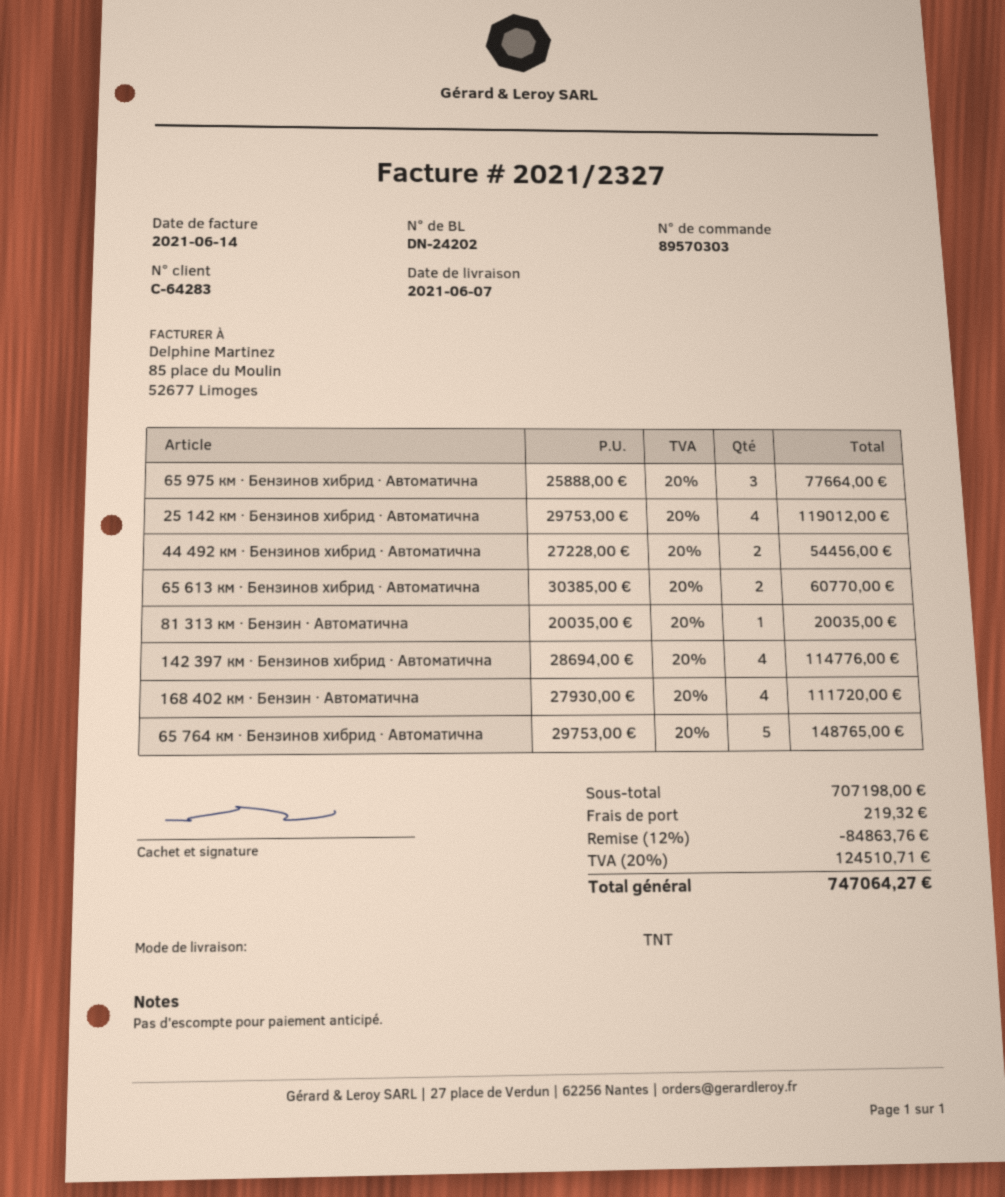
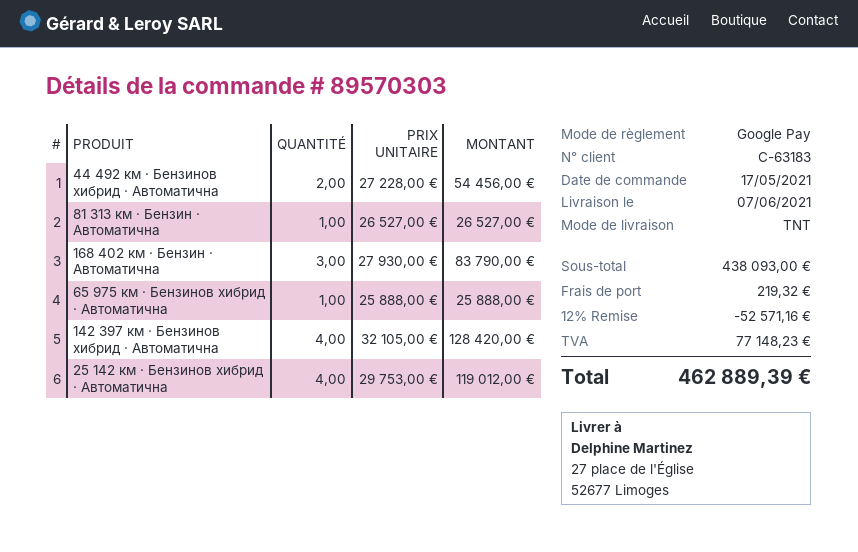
customer number: C-64283 -> C-63183
65 975 км · Бензинов хибрид · Автоматична: 3 x 25888.00 = 77664.00 -> 1 x 25888.00 = 25888.00
65 613 км · Бензинов хибрид · Автоматична: 2 x 30385.00 = 60770.00 -> none
81 313 км · Бензин · Автоматична: 1 x 20035.00 = 20035.00 -> 1 x 26527.00 = 26527.00
142 397 км · Бензинов хибрид · Автоматична: 4 x 28694.00 = 114776.00 -> 4 x 32105.00 = 128420.00
168 402 км · Бензин · Автоматична: 4 x 27930.00 = 111720.00 -> 3 x 27930.00 = 83790.00
65 764 км · Бензинов хибрид · Автоматична: 5 x 29753.00 = 148765.00 -> none
subtotal: 707198.00 -> 438093.00
discount: 12% = 84863.76 -> 12% = 52571.16
tax: 124510.71 -> 77148.23
total: 747064.27 -> 462889.39

